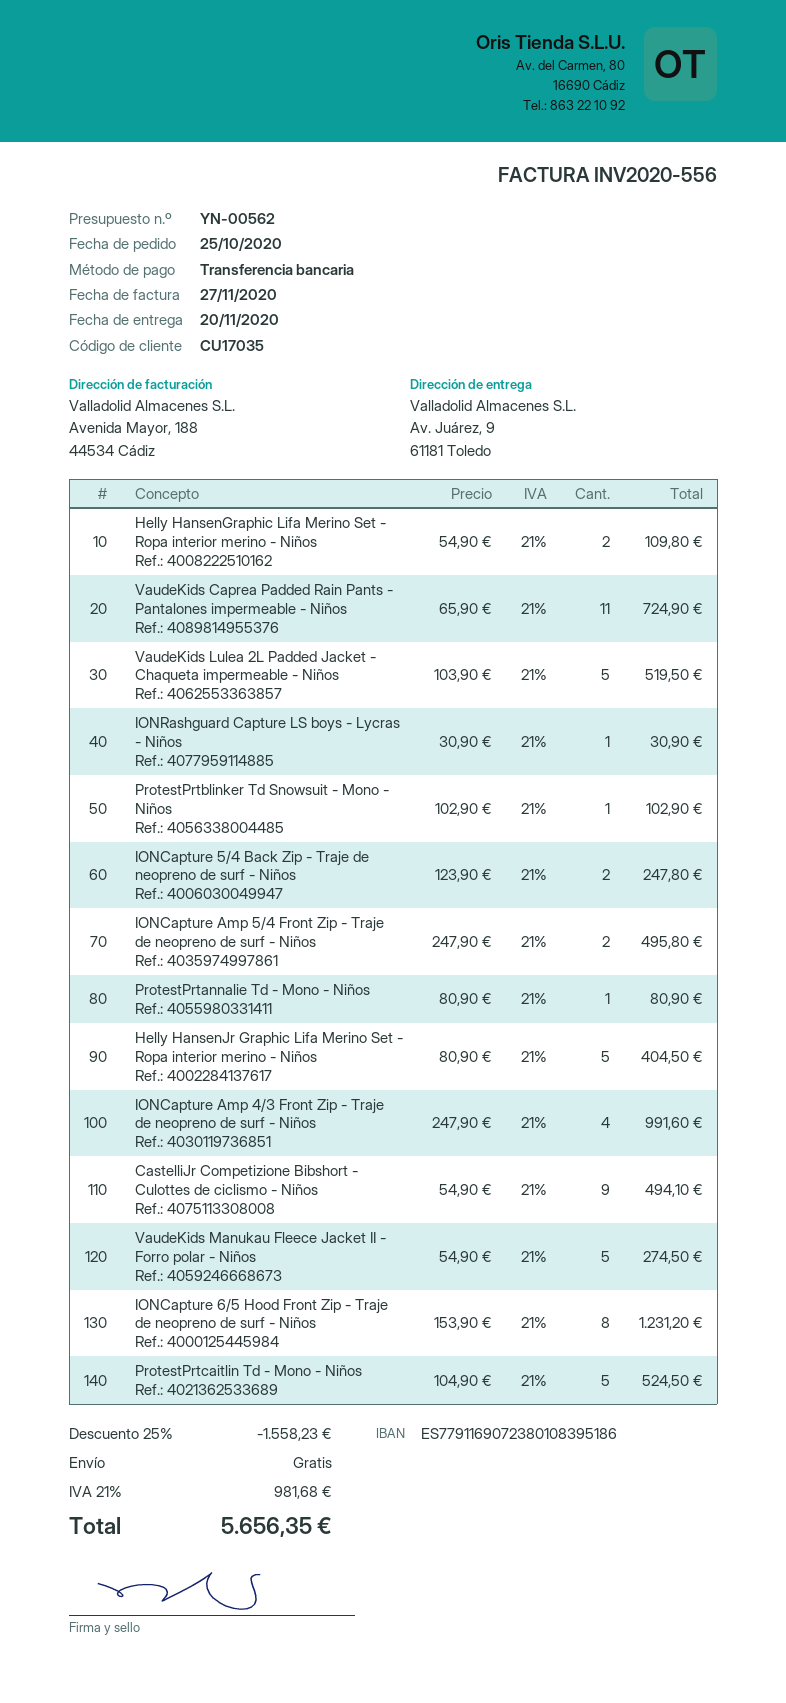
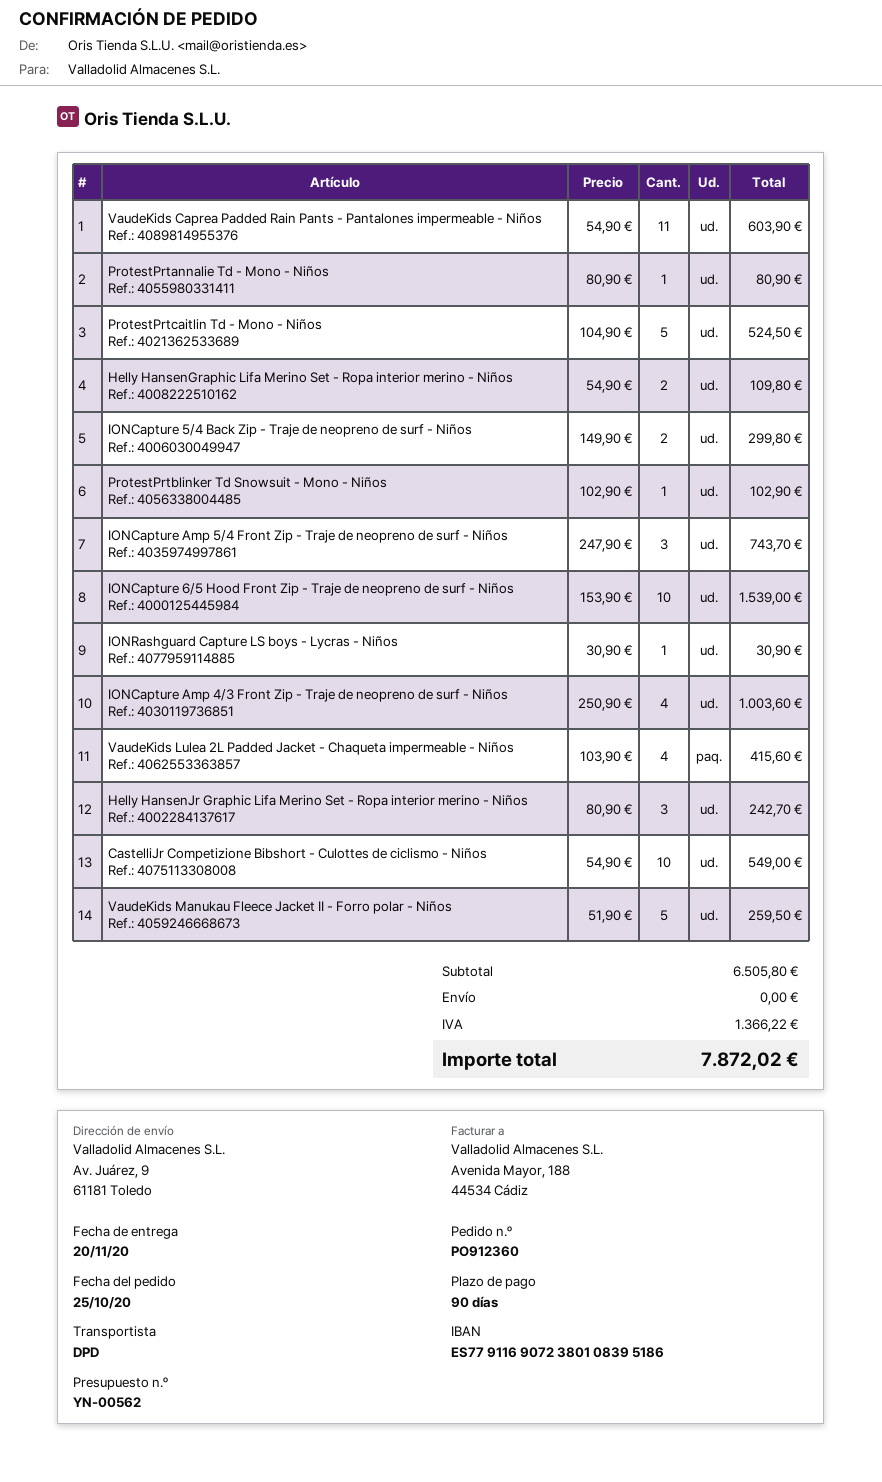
VaudeKids Caprea Padded Rain Pants - Pantalones impermeable - Niños: 11 x 65.90 = 724.90 -> 11 x 54.90 = 603.90
VaudeKids Lulea 2L Padded Jacket - Chaqueta impermeable - Niños: 5 x 103.90 = 519.50 -> 4 x 103.90 = 415.60
IONCapture 5/4 Back Zip - Traje de neopreno de surf - Niños: 2 x 123.90 = 247.80 -> 2 x 149.90 = 299.80
IONCapture Amp 5/4 Front Zip - Traje de neopreno de surf - Niños: 2 x 247.90 = 495.80 -> 3 x 247.90 = 743.70
Helly HansenJr Graphic Lifa Merino Set - Ropa interior merino - Niños: 5 x 80.90 = 404.50 -> 3 x 80.90 = 242.70
IONCapture Amp 4/3 Front Zip - Traje de neopreno de surf - Niños: 4 x 247.90 = 991.60 -> 4 x 250.90 = 1003.60
CastelliJr Competizione Bibshort - Culottes de ciclismo - Niños: 9 x 54.90 = 494.10 -> 10 x 54.90 = 549.00
VaudeKids Manukau Fleece Jacket II - Forro polar - Niños: 5 x 54.90 = 274.50 -> 5 x 51.90 = 259.50
IONCapture 6/5 Hood Front Zip - Traje de neopreno de surf - Niños: 8 x 153.90 = 1231.20 -> 10 x 153.90 = 1539.00
discount: 25% = 1558.23 -> none
tax: 981.68 -> 1366.22
total: 5656.35 -> 7872.02

